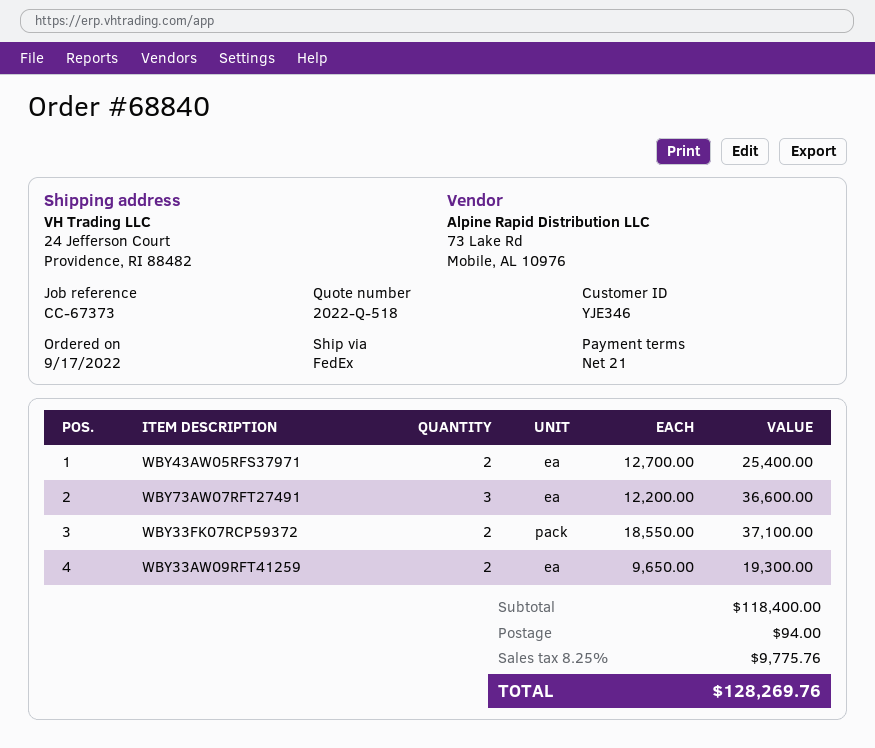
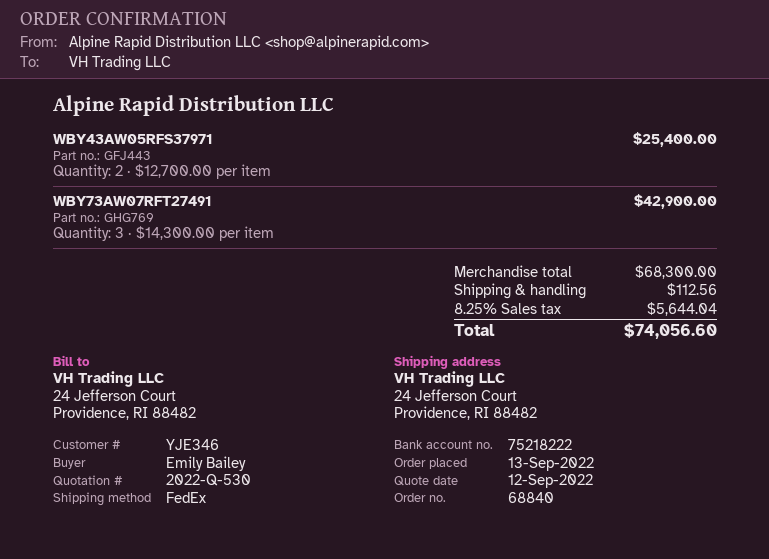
quote number: 2022-Q-518 -> 2022-Q-530
order date: 2022-09-17 -> 2022-09-13
WBY73AW07RFT27491: 3 x 12200.00 = 36600.00 -> 3 x 14300.00 = 42900.00
WBY33FK07RCP59372: 2 x 18550.00 = 37100.00 -> none
WBY33AW09RFT41259: 2 x 9650.00 = 19300.00 -> none
subtotal: 118400.00 -> 68300.00
shipping: 94.00 -> 112.56
tax: 8.25% = 9775.76 -> 8.25% = 5644.04
total: 128269.76 -> 74056.60

